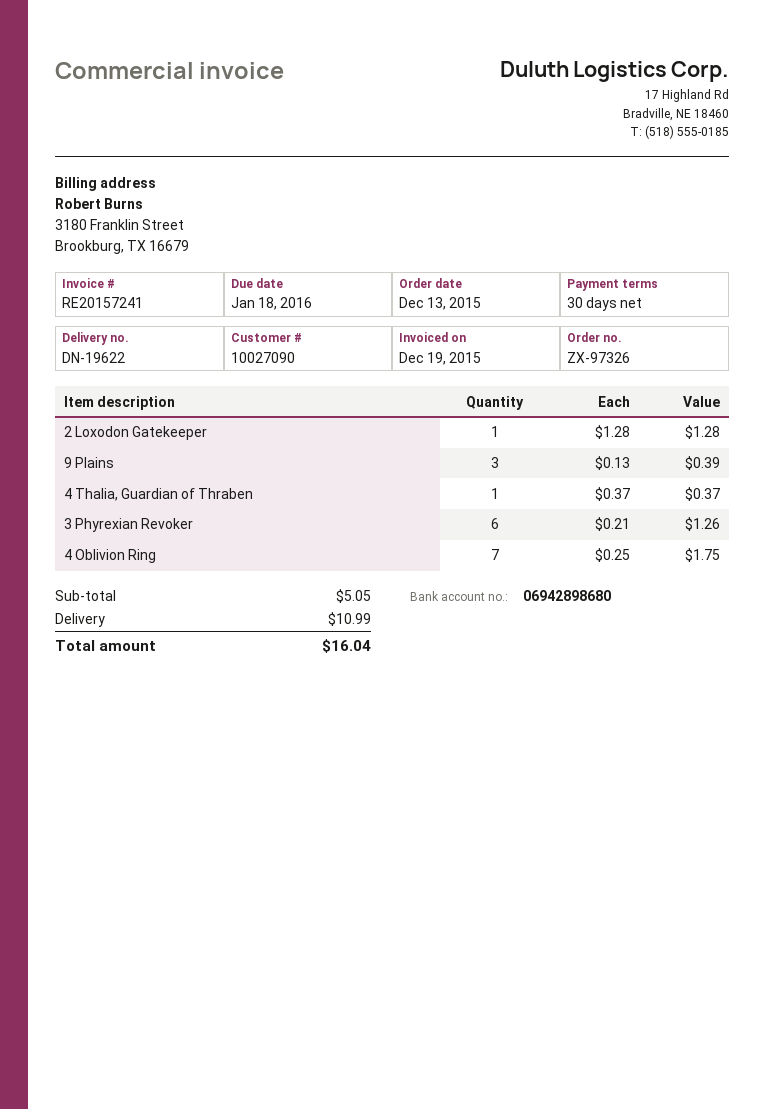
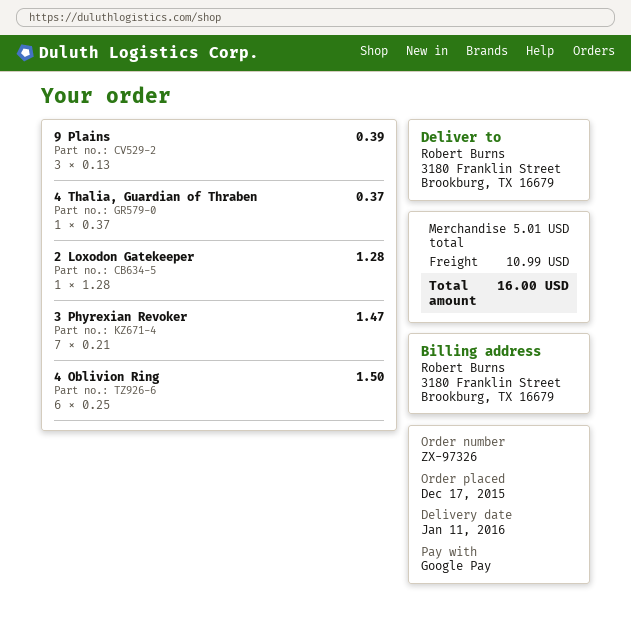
order date: 2015-12-13 -> 2015-12-17
3 Phyrexian Revoker: 6 x 0.21 = 1.26 -> 7 x 0.21 = 1.47
4 Oblivion Ring: 7 x 0.25 = 1.75 -> 6 x 0.25 = 1.50
subtotal: 5.05 -> 5.01
total: 16.04 -> 16.00

